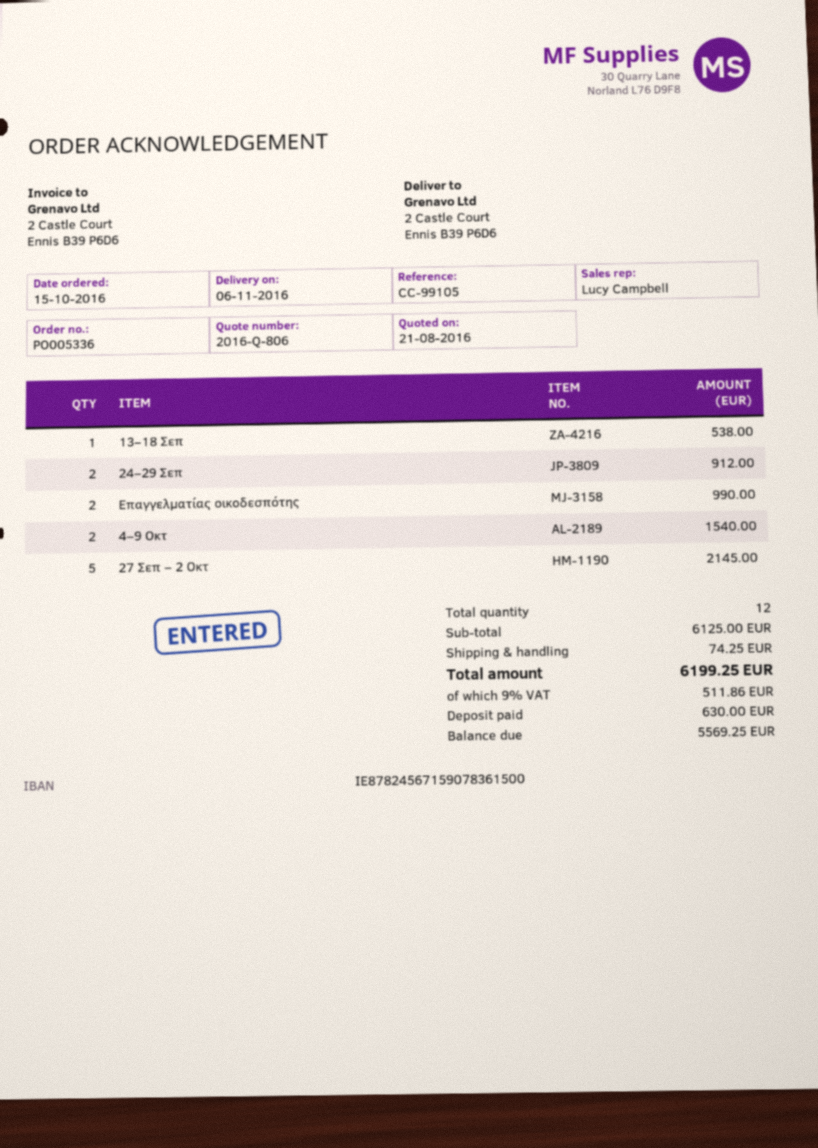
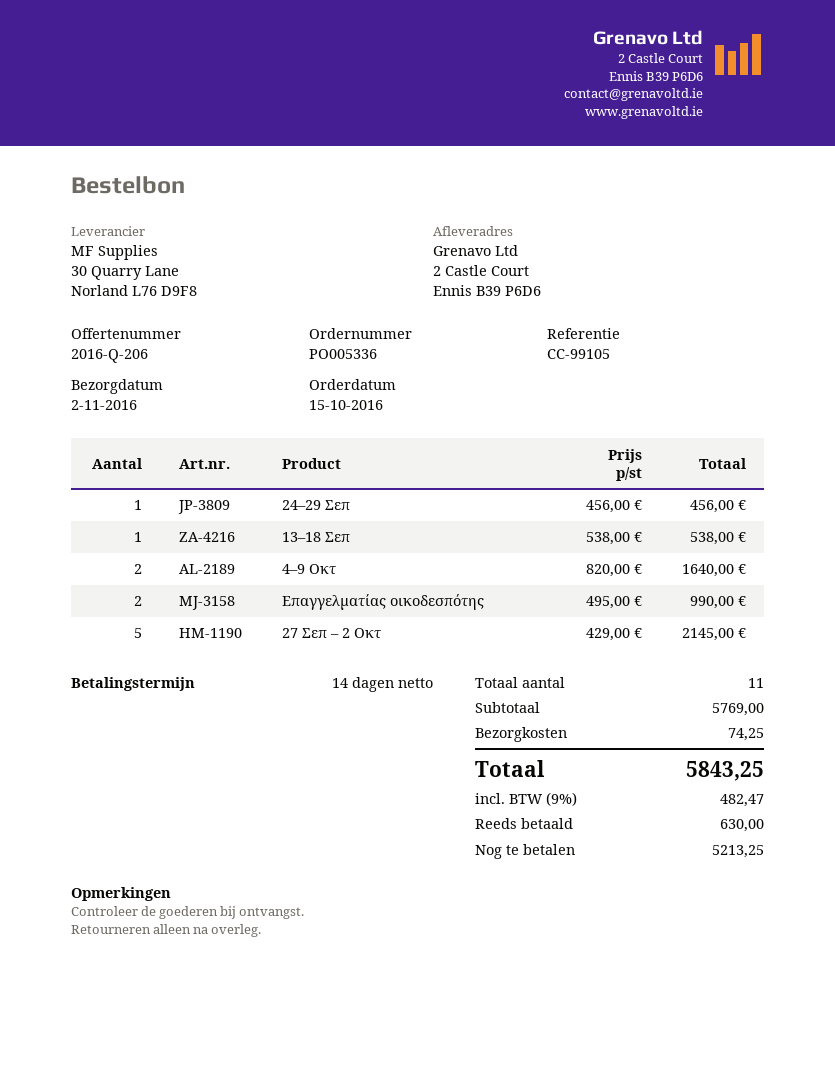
quote number: 2016-Q-806 -> 2016-Q-206
delivery date: 2016-11-06 -> 2016-11-02
24–29 Σεπ: 2 for 912.00 -> 1 for 456.00
4–9 Οκτ: 2 for 1540.00 -> 2 for 1640.00
total quantity: 12 -> 11
subtotal: 6125.00 -> 5769.00
tax: 9% = 511.86 -> 9% = 482.47
total: 6199.25 -> 5843.25
balance: 5569.25 -> 5213.25

